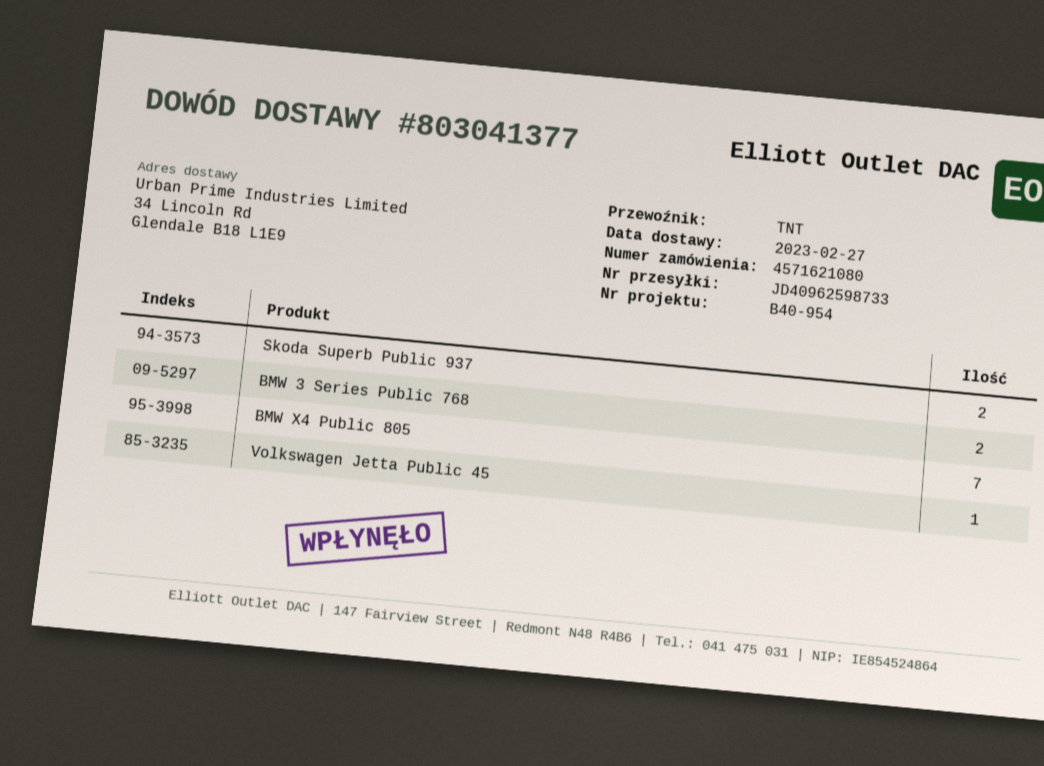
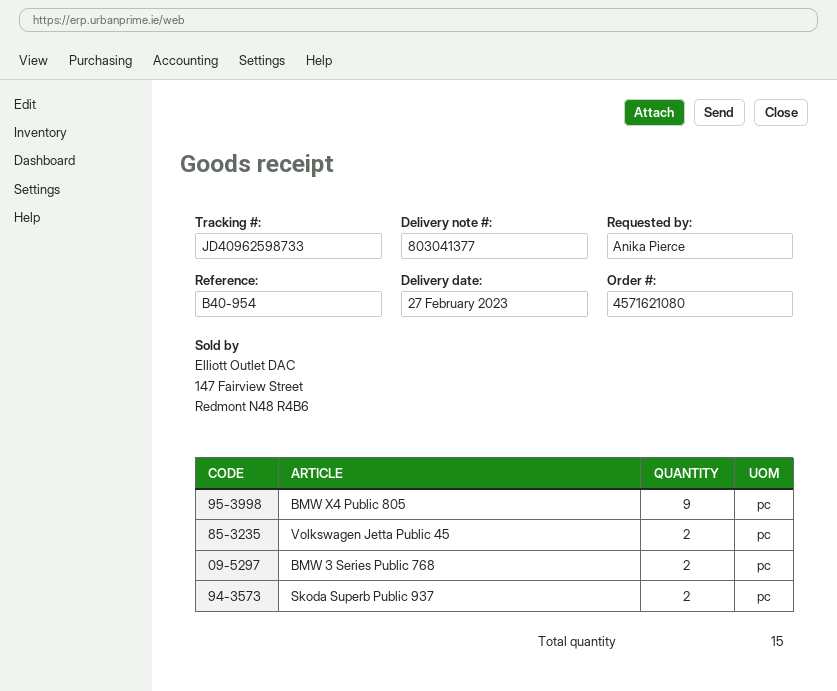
BMW X4 Public 805: 7 -> 9
Volkswagen Jetta Public 45: 1 -> 2

